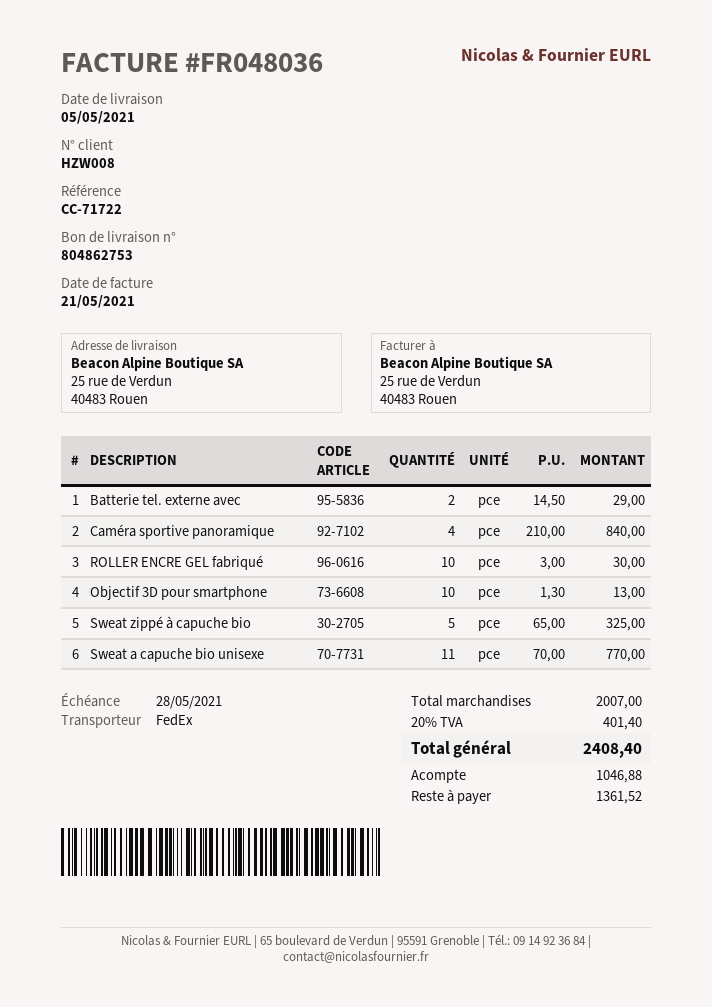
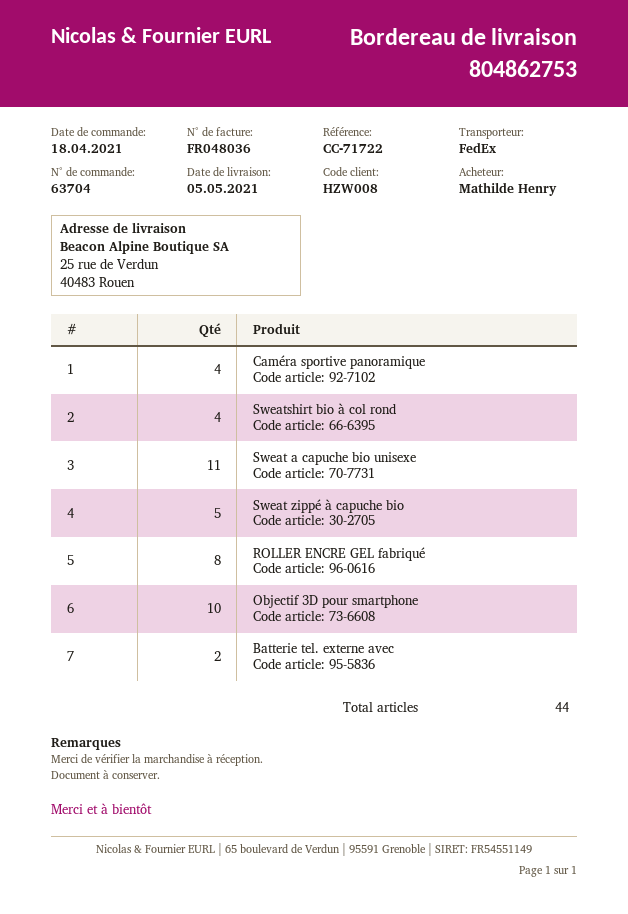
ROLLER ENCRE GEL fabriqué: 10 -> 8
Sweatshirt bio à col rond: none -> 4

